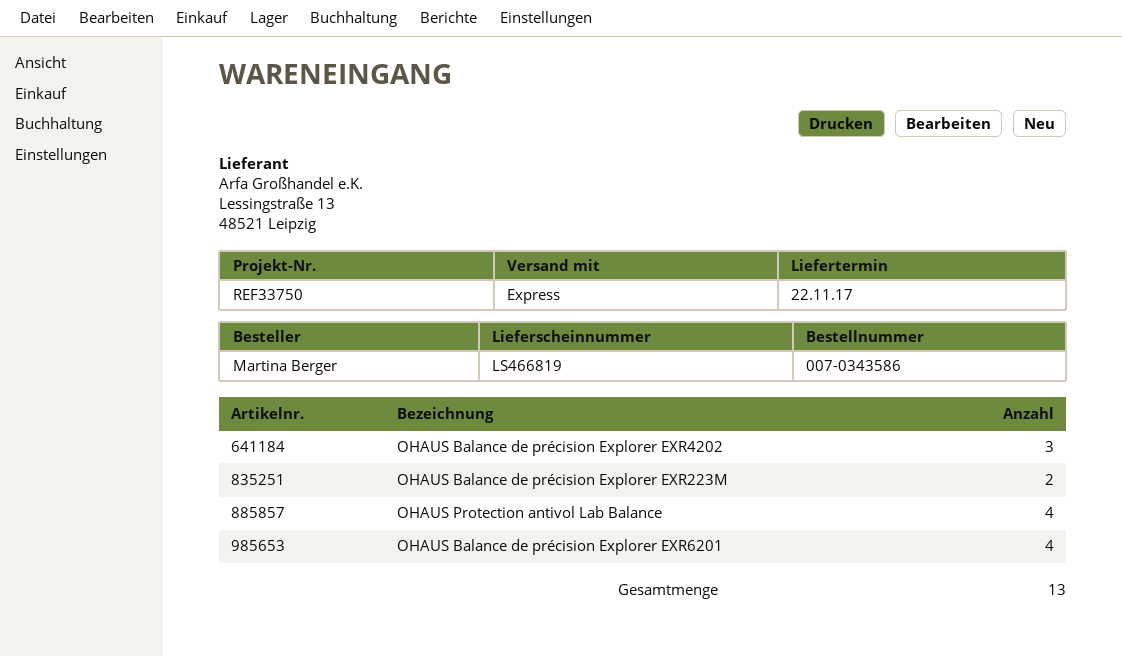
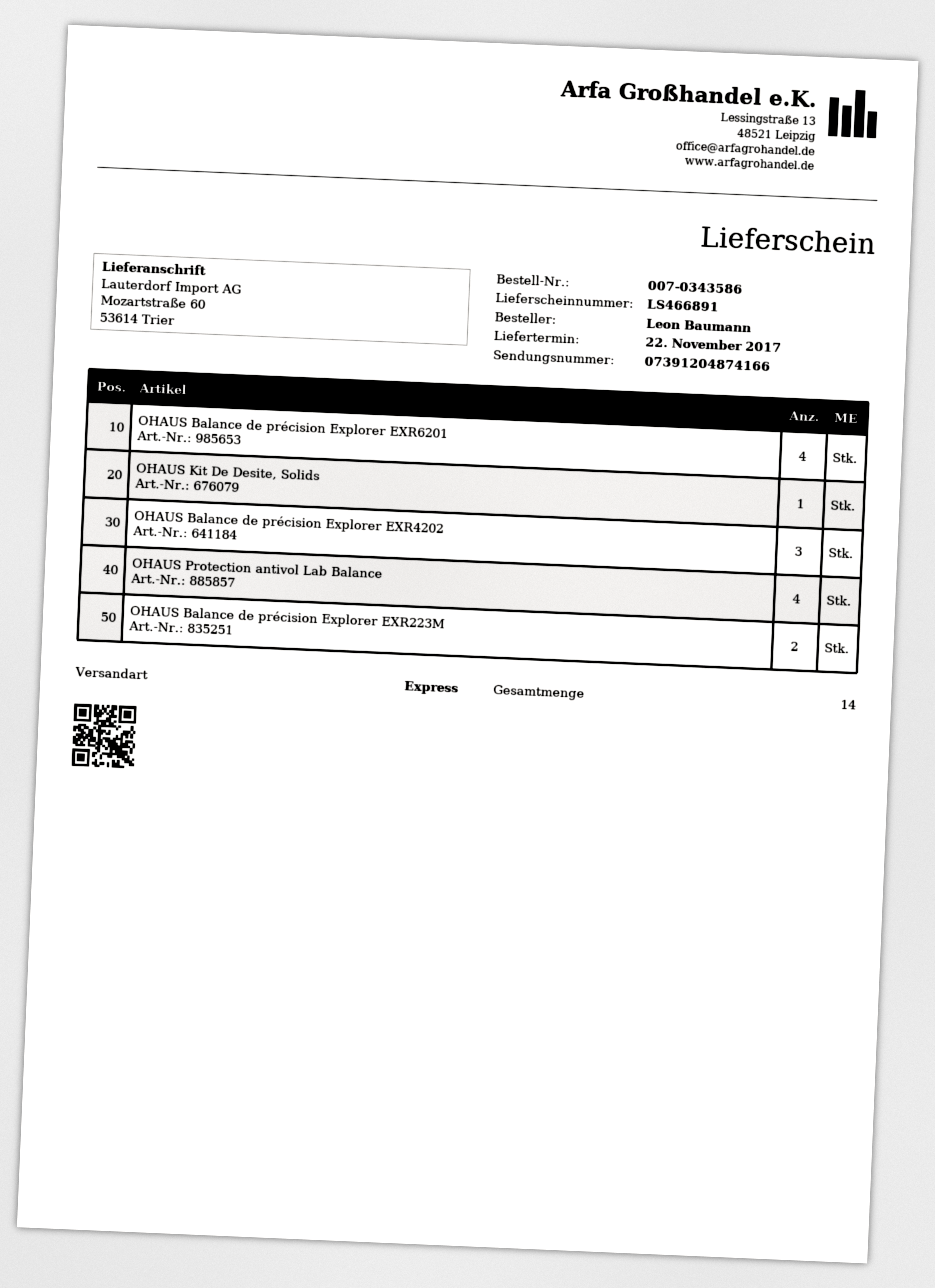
delivery note number: LS466819 -> LS466891
ordered by: Martina Berger -> Leon Baumann
OHAUS Kit De Desite, Solids: none -> 1
total quantity: 13 -> 14

